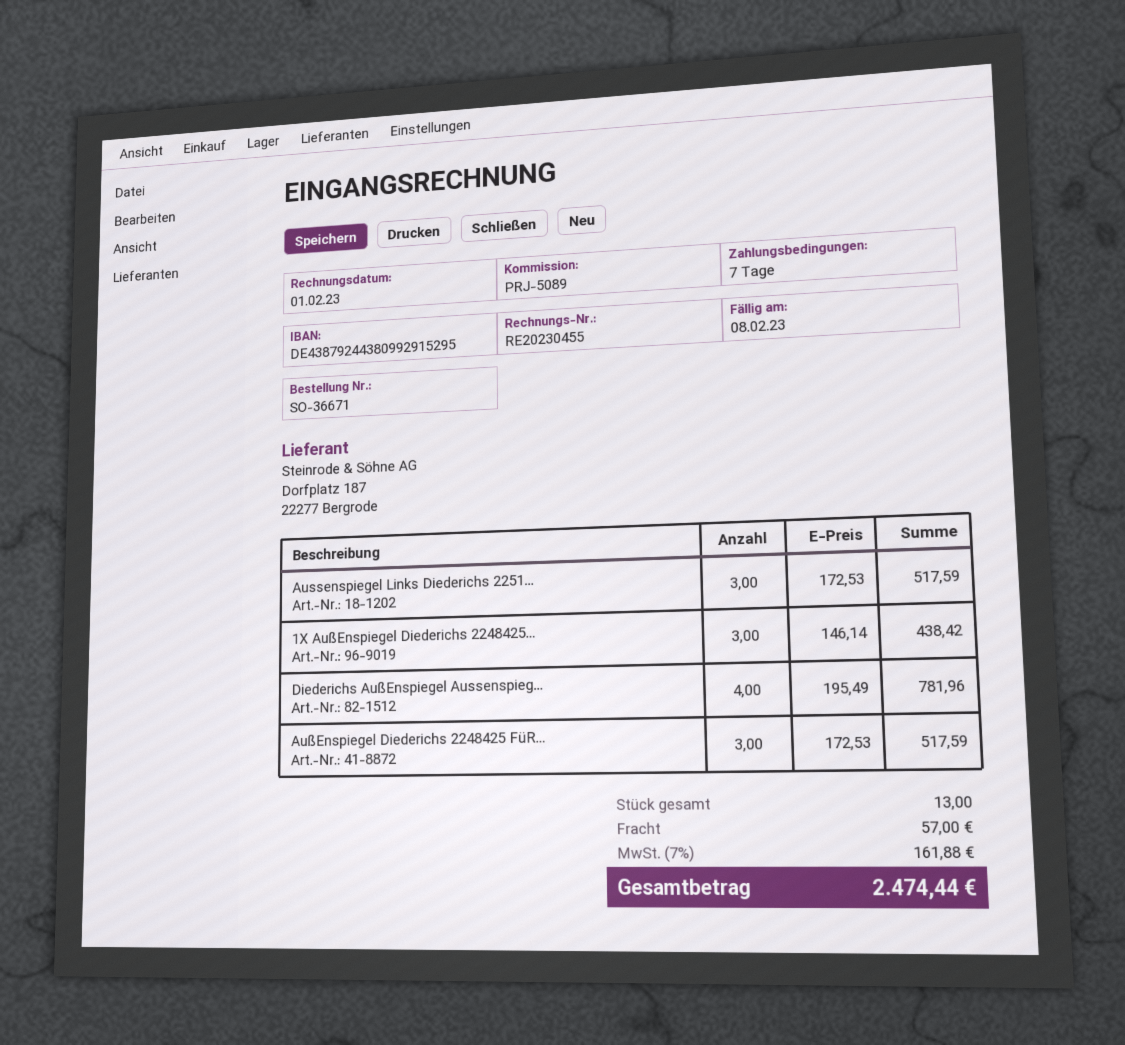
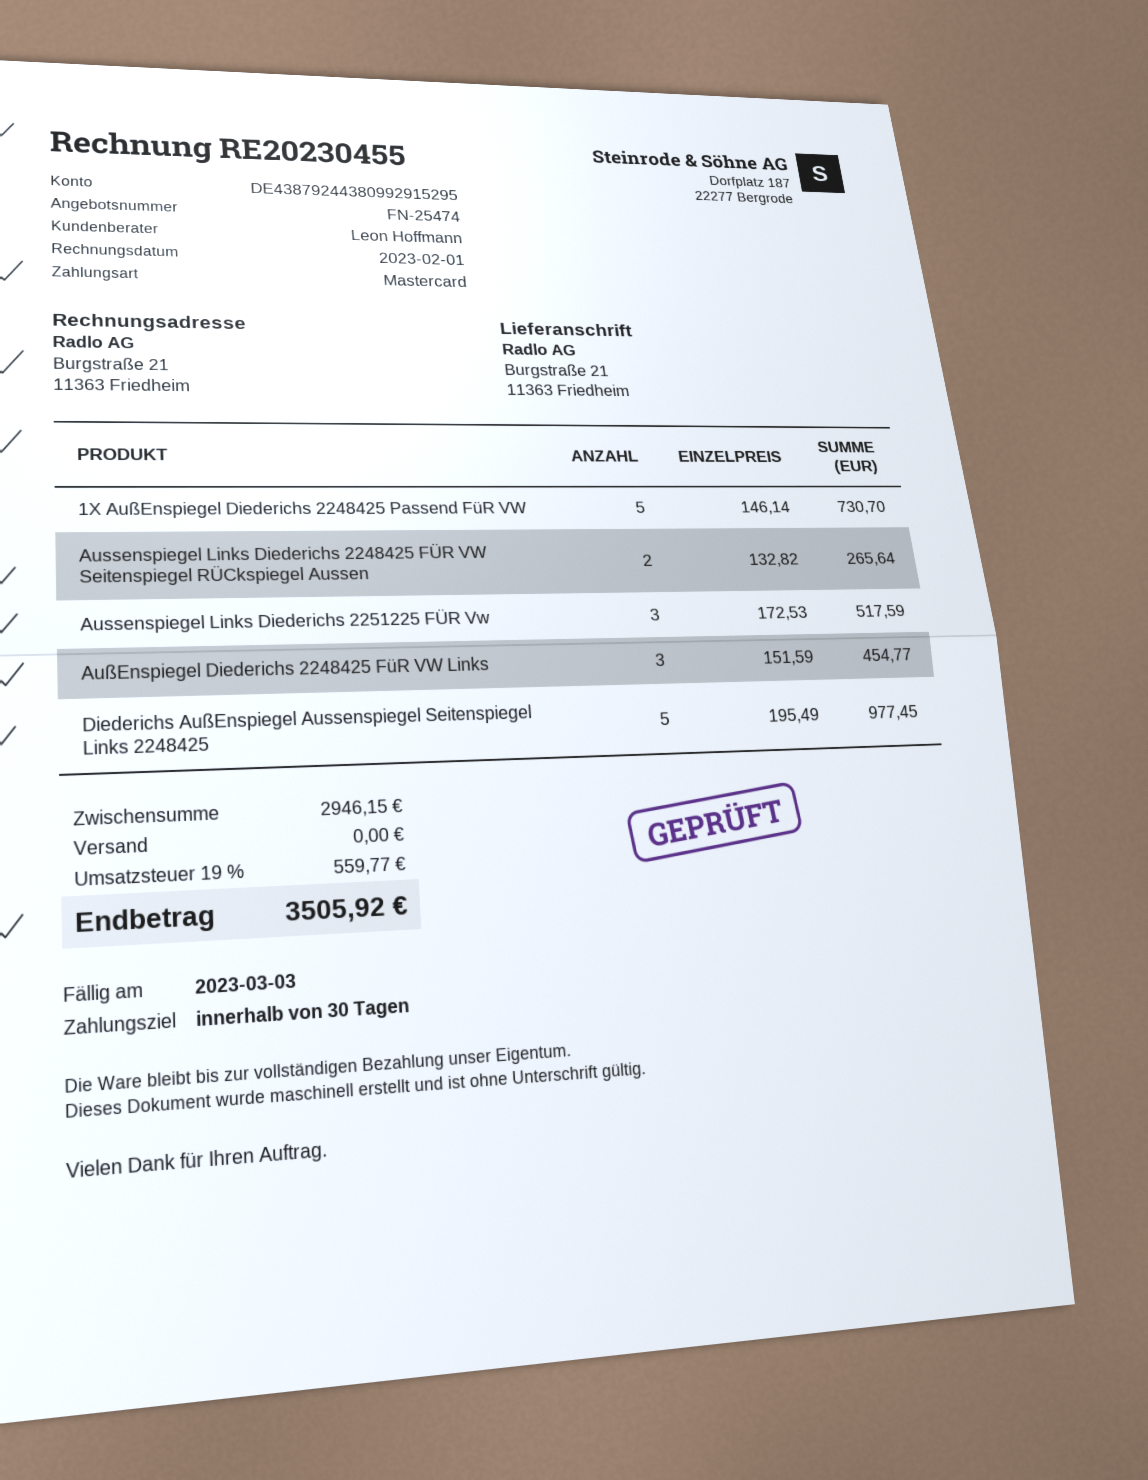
payment terms: 7 days -> 30 days
due date: 2023-02-08 -> 2023-03-03
1X AußEnspiegel Diederichs 2248425...: 3 x 146.14 = 438.42 -> 5 x 146.14 = 730.70
Diederichs AußEnspiegel Aussenspieg...: 4 x 195.49 = 781.96 -> 5 x 195.49 = 977.45
AußEnspiegel Diederichs 2248425 FüR...: 3 x 172.53 = 517.59 -> 3 x 151.59 = 454.77
Aussenspiegel Links Diederichs 2248425 FÜR VW Seitenspiegel RÜCkspiegel Aussen: none -> 2 x 132.82 = 265.64
shipping: 57.00 -> 0.00
tax: 7% = 161.88 -> 19% = 559.77
total: 2474.44 -> 3505.92

